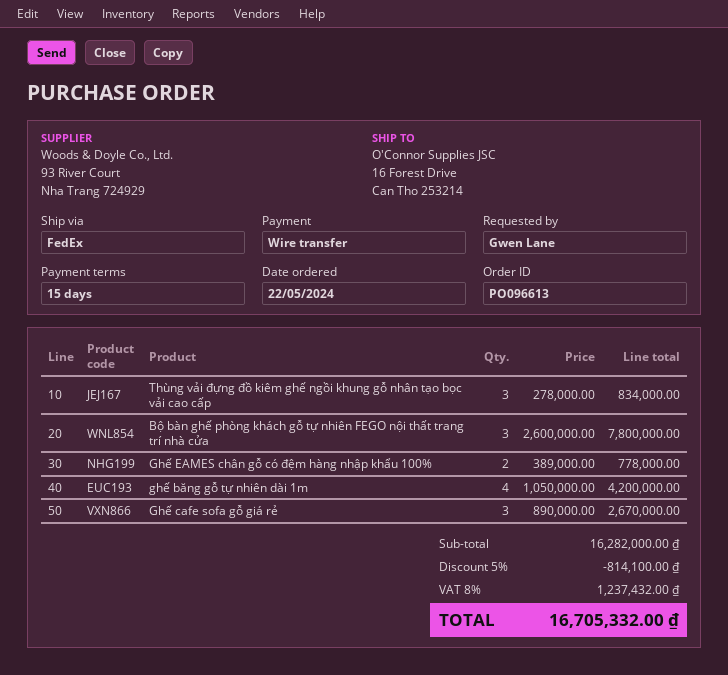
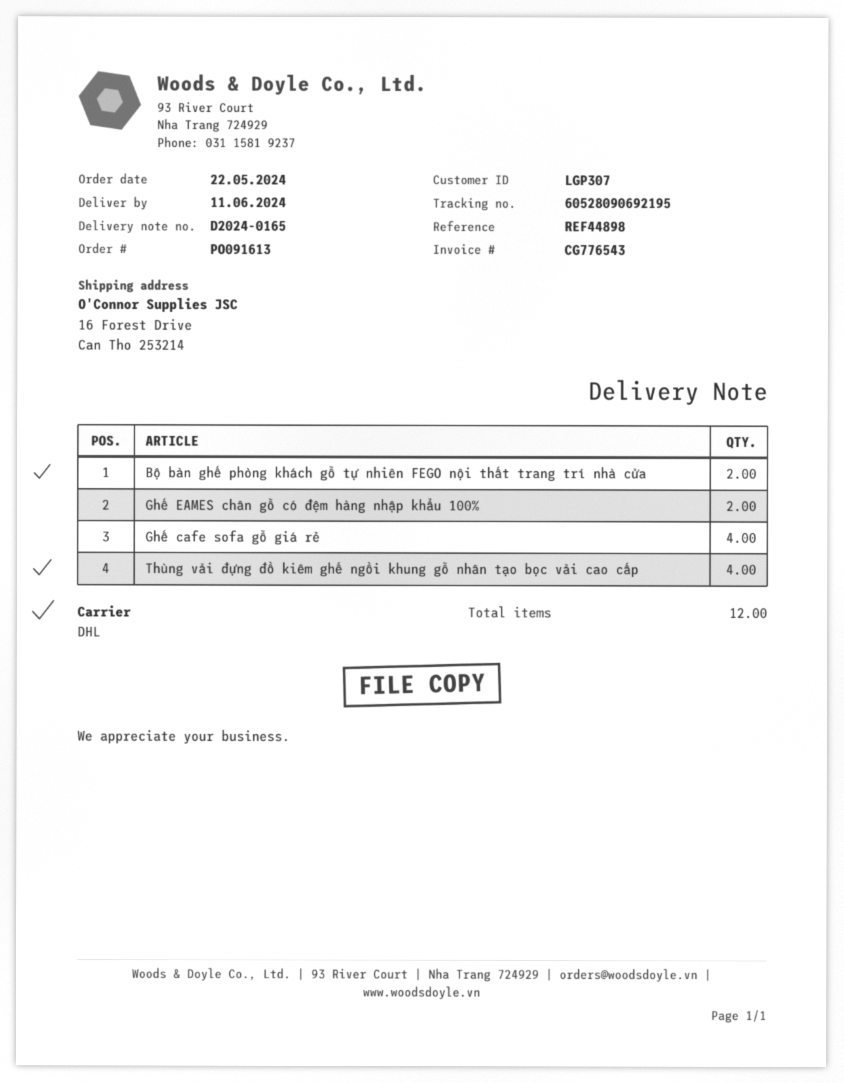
order number: PO096613 -> PO091613
shipping method: FedEx -> DHL
Thùng vải đựng đồ kiêm ghế ngồi khung gỗ nhân tạo bọc vải cao cấp: 3 -> 4
Bộ bàn ghế phòng khách gỗ tự nhiên FEGO nội thất trang trí nhà cửa: 3 -> 2
ghế băng gỗ tự nhiên dài 1m: 4 -> none
Ghế cafe sofa gỗ giá rẻ: 3 -> 4

